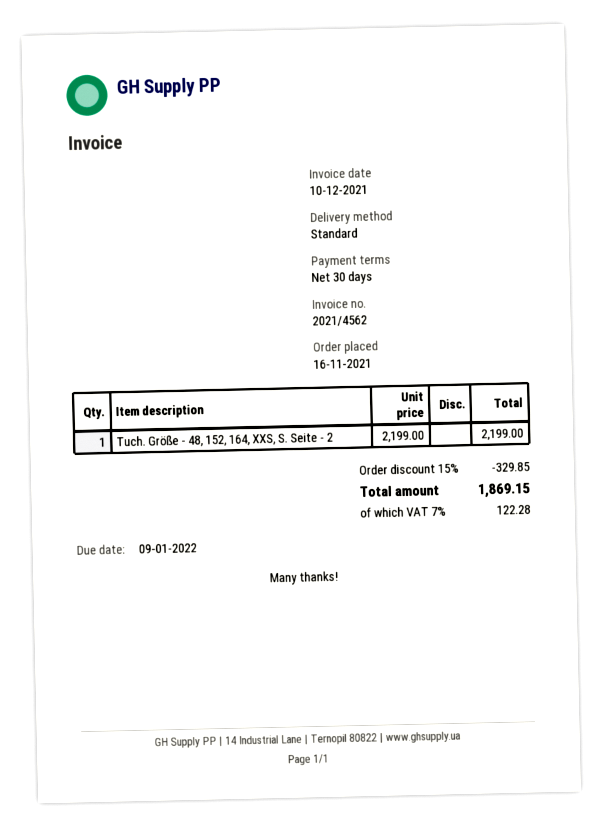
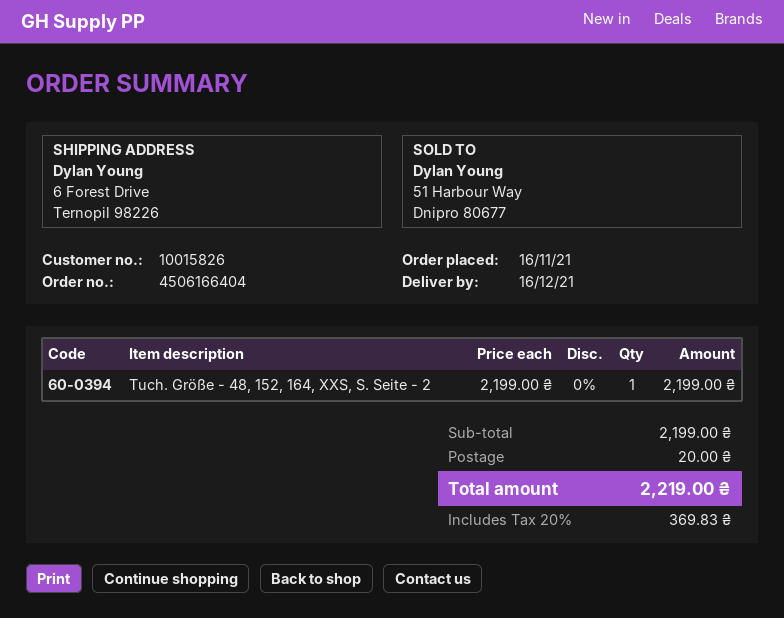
discount: 15% = 329.85 -> none
shipping: none -> 20.00
tax: 7% = 122.28 -> 20% = 369.83
total: 1869.15 -> 2219.00

